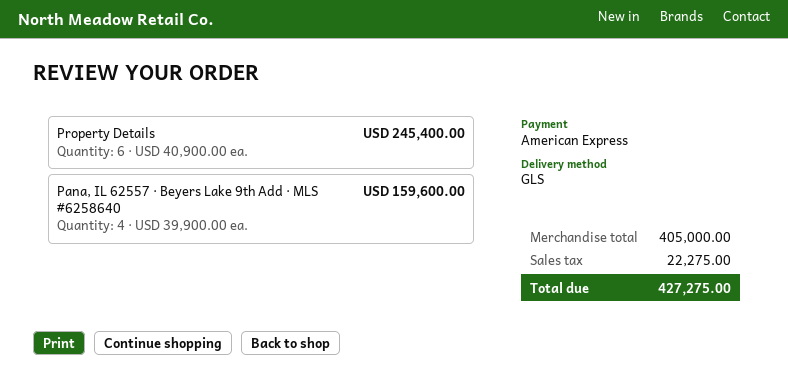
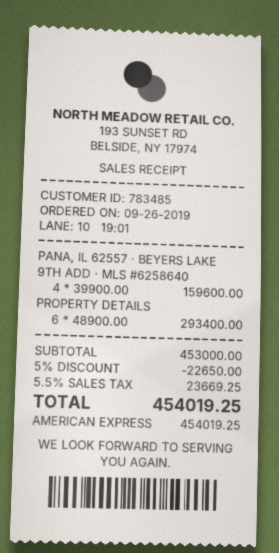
Property Details: 6 x 40900.00 = 245400.00 -> 6 x 48900.00 = 293400.00
subtotal: 405000.00 -> 453000.00
discount: none -> 5% = 22650.00
tax: 22275.00 -> 23669.25
total: 427275.00 -> 454019.25

